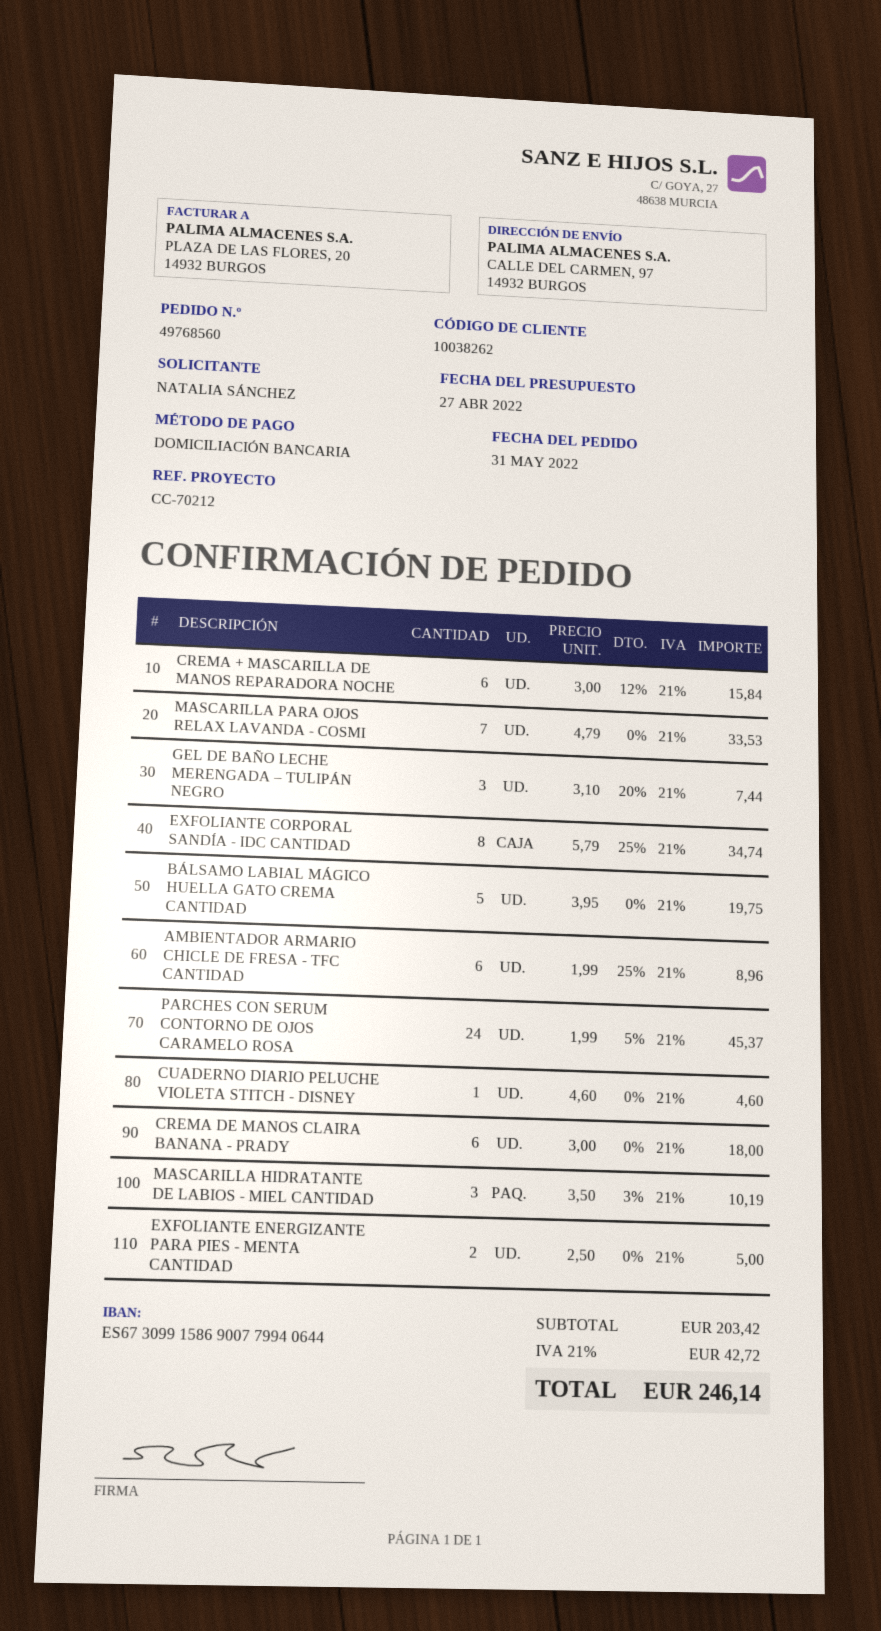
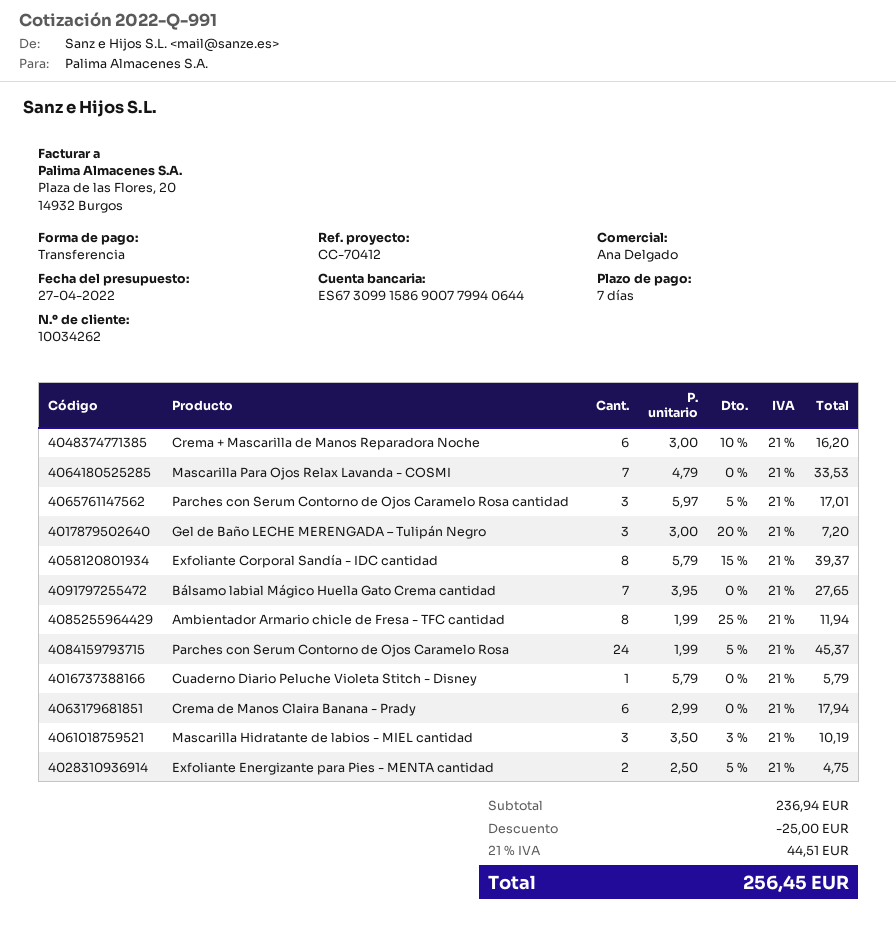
customer number: 10038262 -> 10034262
reference: CC-70212 -> CC-70412
payment method: direct debit -> bank transfer
CREMA + MASCARILLA DE MANOS REPARADORA NOCHE: 6 x 3.00 - 12% = 15.84 -> 6 x 3.00 - 10% = 16.20
GEL DE BAÑO LECHE MERENGADA – TULIPÁN NEGRO: 3 x 3.10 - 20% = 7.44 -> 3 x 3.00 - 20% = 7.20
EXFOLIANTE CORPORAL SANDÍA - IDC CANTIDAD: 8 x 5.79 - 25% = 34.74 -> 8 x 5.79 - 15% = 39.37
BÁLSAMO LABIAL MÁGICO HUELLA GATO CREMA CANTIDAD: 5 x 3.95 = 19.75 -> 7 x 3.95 = 27.65
AMBIENTADOR ARMARIO CHICLE DE FRESA - TFC CANTIDAD: 6 x 1.99 - 25% = 8.96 -> 8 x 1.99 - 25% = 11.94
CUADERNO DIARIO PELUCHE VIOLETA STITCH - DISNEY: 1 x 4.60 = 4.60 -> 1 x 5.79 = 5.79
CREMA DE MANOS CLAIRA BANANA - PRADY: 6 x 3.00 = 18.00 -> 6 x 2.99 = 17.94
EXFOLIANTE ENERGIZANTE PARA PIES - MENTA CANTIDAD: 2 x 2.50 = 5.00 -> 2 x 2.50 - 5% = 4.75
Parches con Serum Contorno de Ojos Caramelo Rosa cantidad: none -> 3 x 5.97 - 5% = 17.01
subtotal: 203.42 -> 236.94
discount: none -> 25.00
tax: 21% = 42.72 -> 21% = 44.51
total: 246.14 -> 256.45

